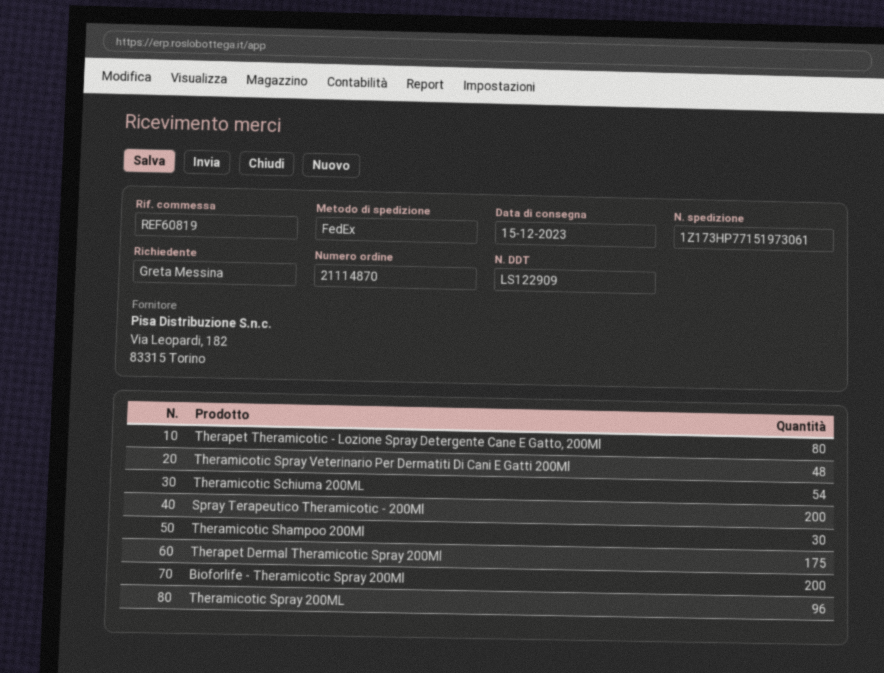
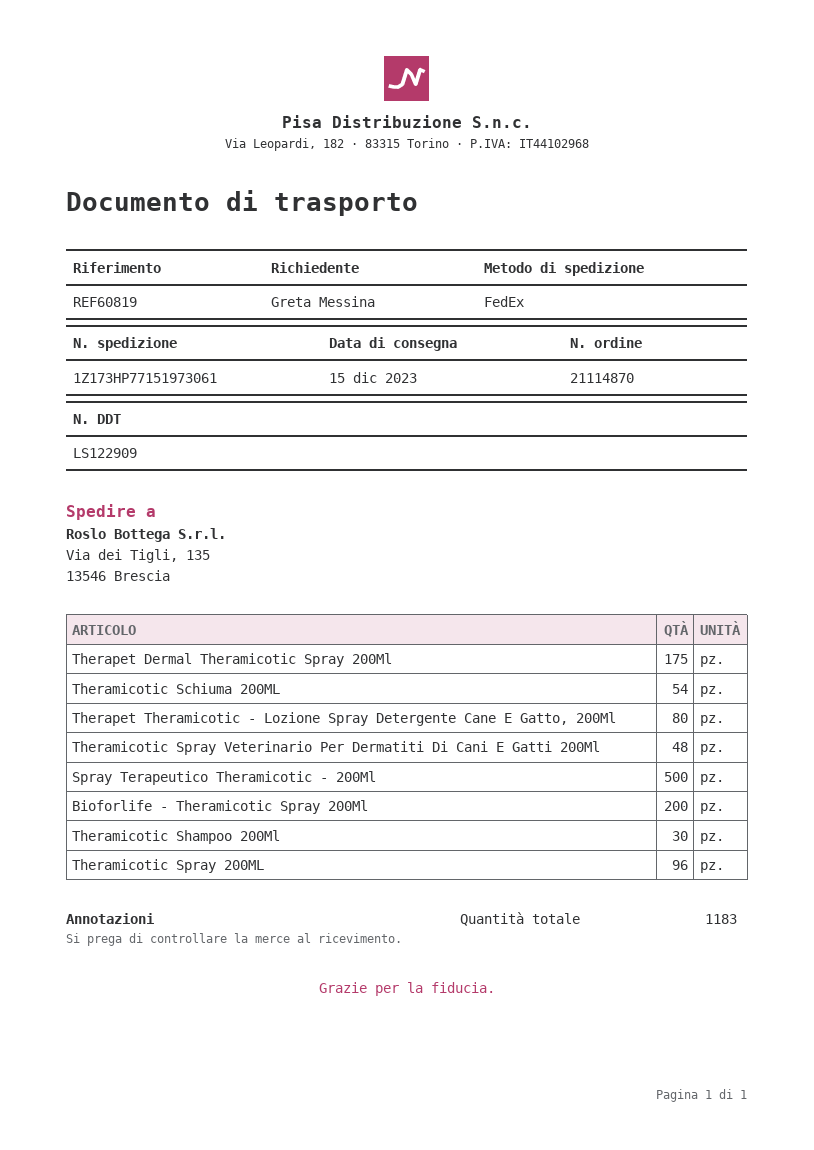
Spray Terapeutico Theramicotic - 200Ml: 200 -> 500

